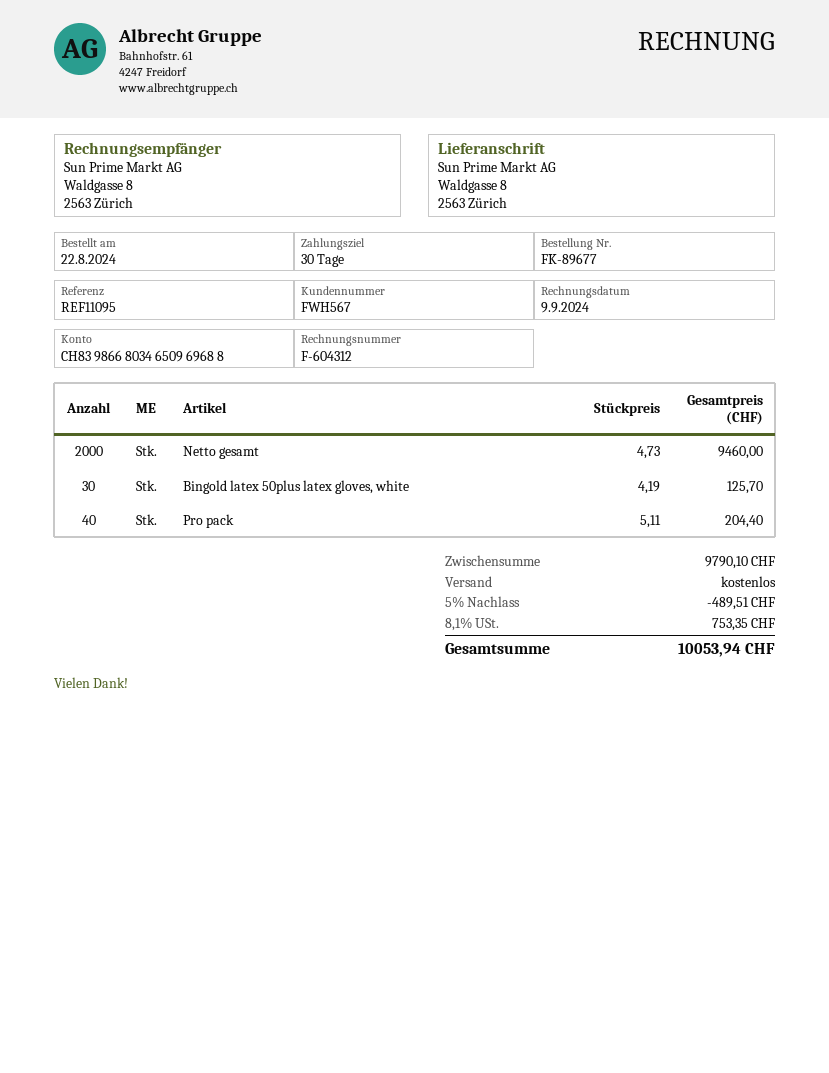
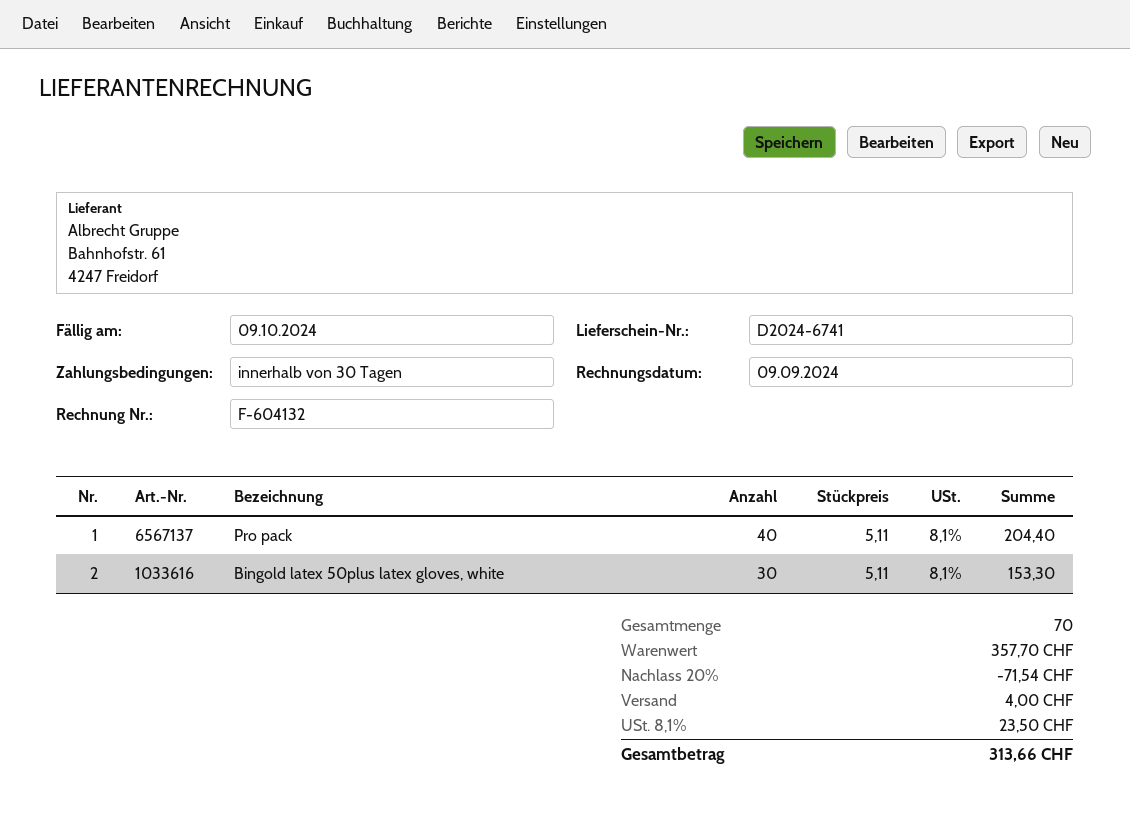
invoice number: F-604312 -> F-604132
Netto gesamt: 2000 x 4.73 = 9460.00 -> none
Bingold latex 50plus latex gloves, white: 30 x 4.19 = 125.70 -> 30 x 5.11 = 153.30
subtotal: 9790.10 -> 357.70
discount: 5% = 489.51 -> 20% = 71.54
shipping: 0.00 -> 4.00
tax: 8.1% = 753.35 -> 8.1% = 23.50
total: 10053.94 -> 313.66

